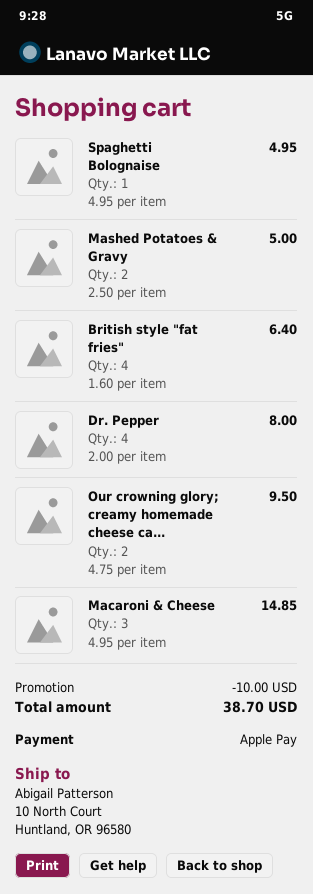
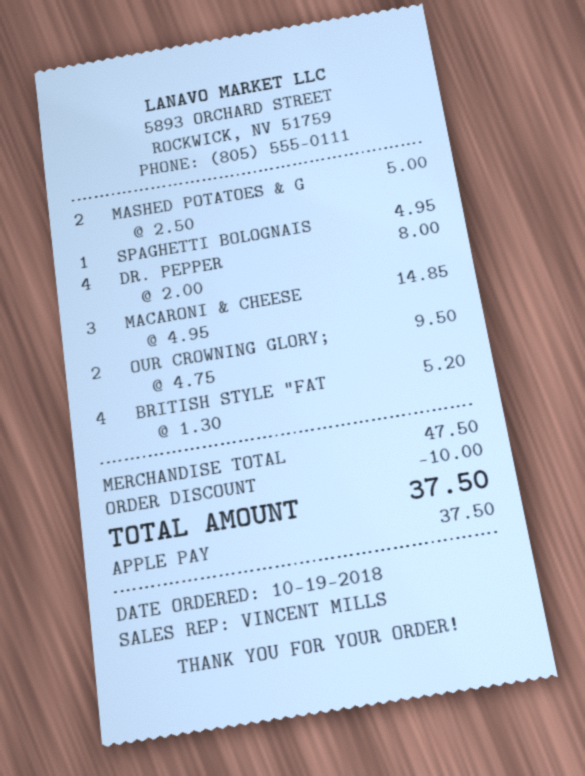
British style "fat fries": 4 x 1.60 = 6.40 -> 4 x 1.30 = 5.20
total: 38.70 -> 37.50

